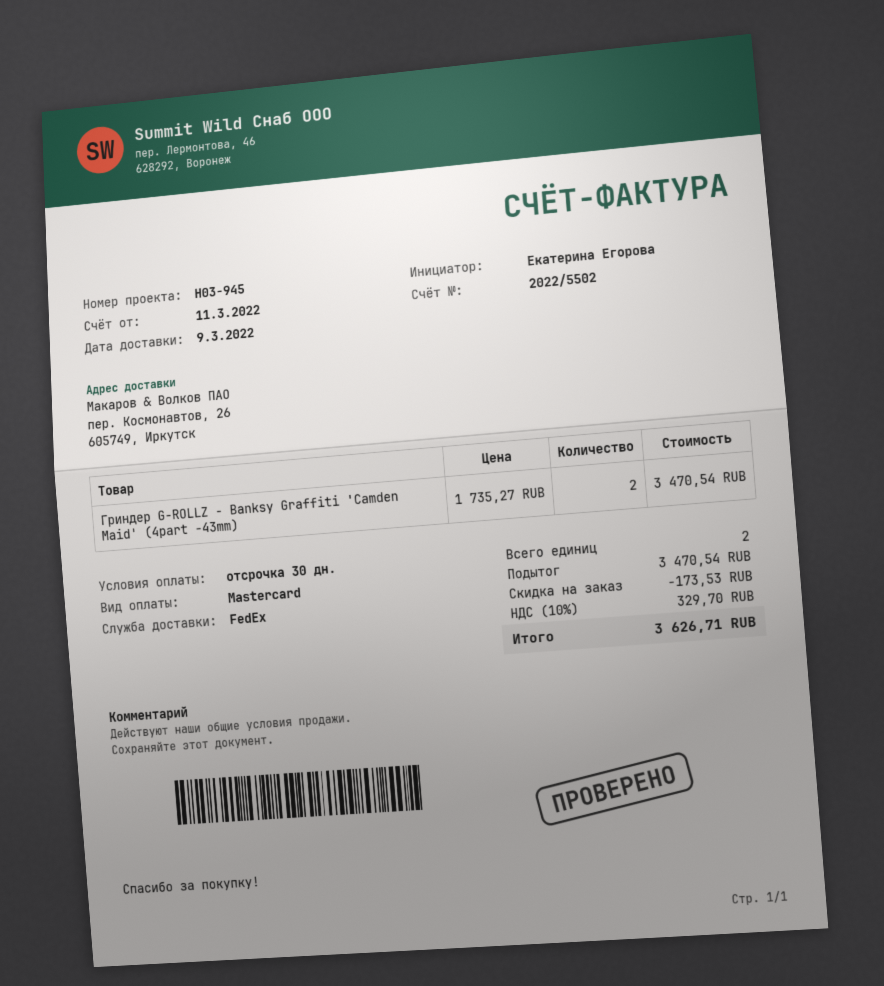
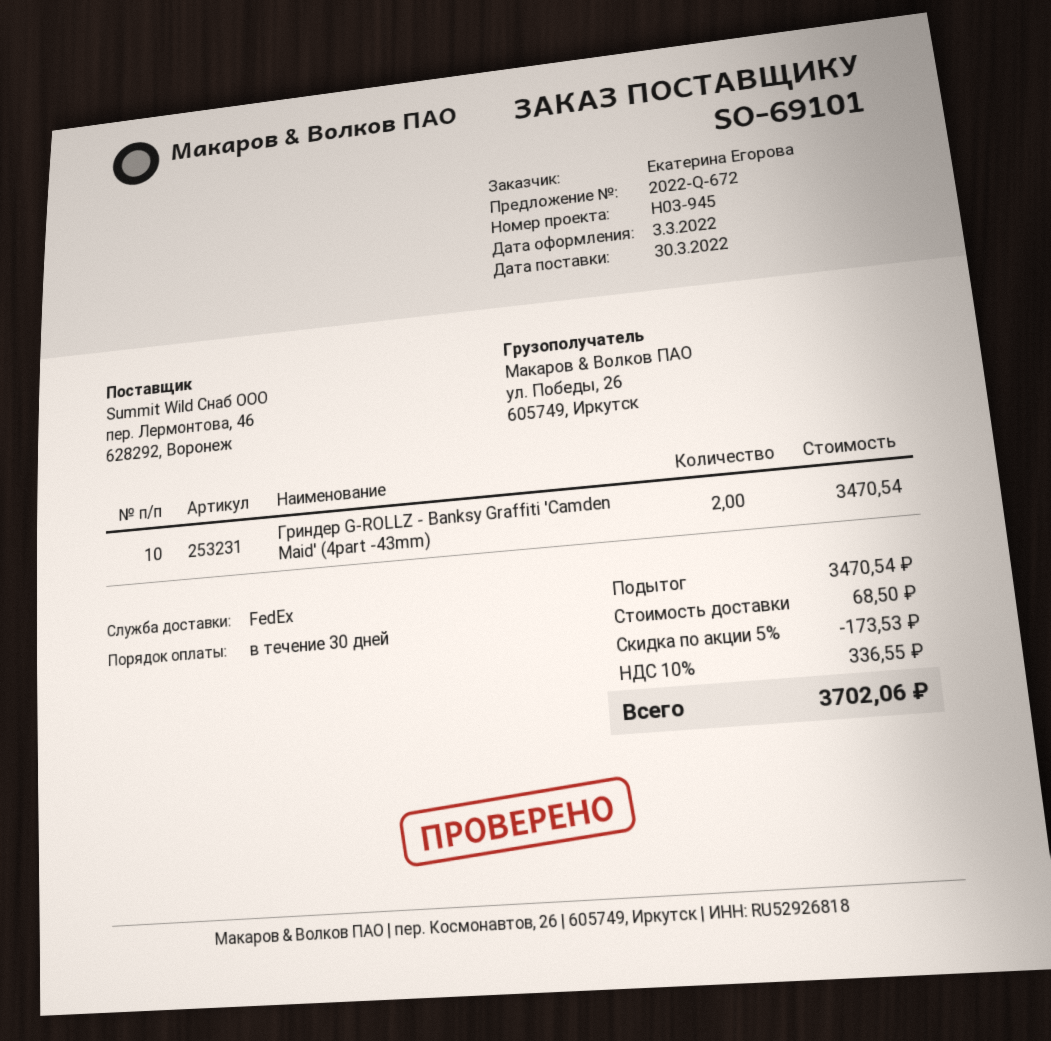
delivery date: 2022-03-09 -> 2022-03-30
ship to: пер. Космонавтов, 26, 605749, Иркутск -> ул. Победы, 26, 605749, Иркутск
shipping: none -> 68.50
tax: 10% = 329.70 -> 10% = 336.55
total: 3626.71 -> 3702.06

